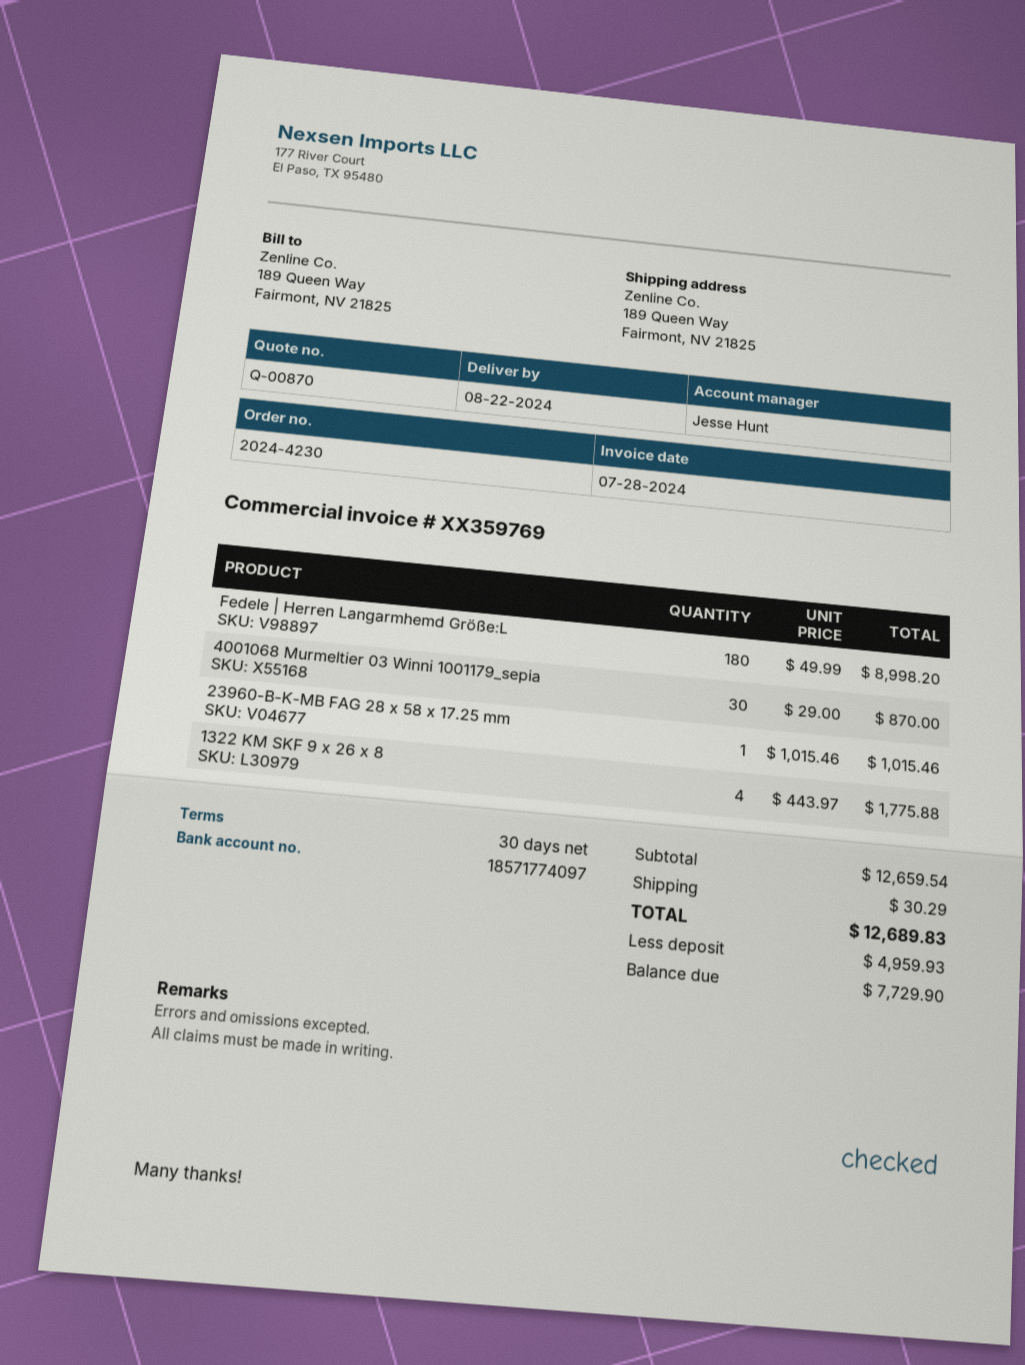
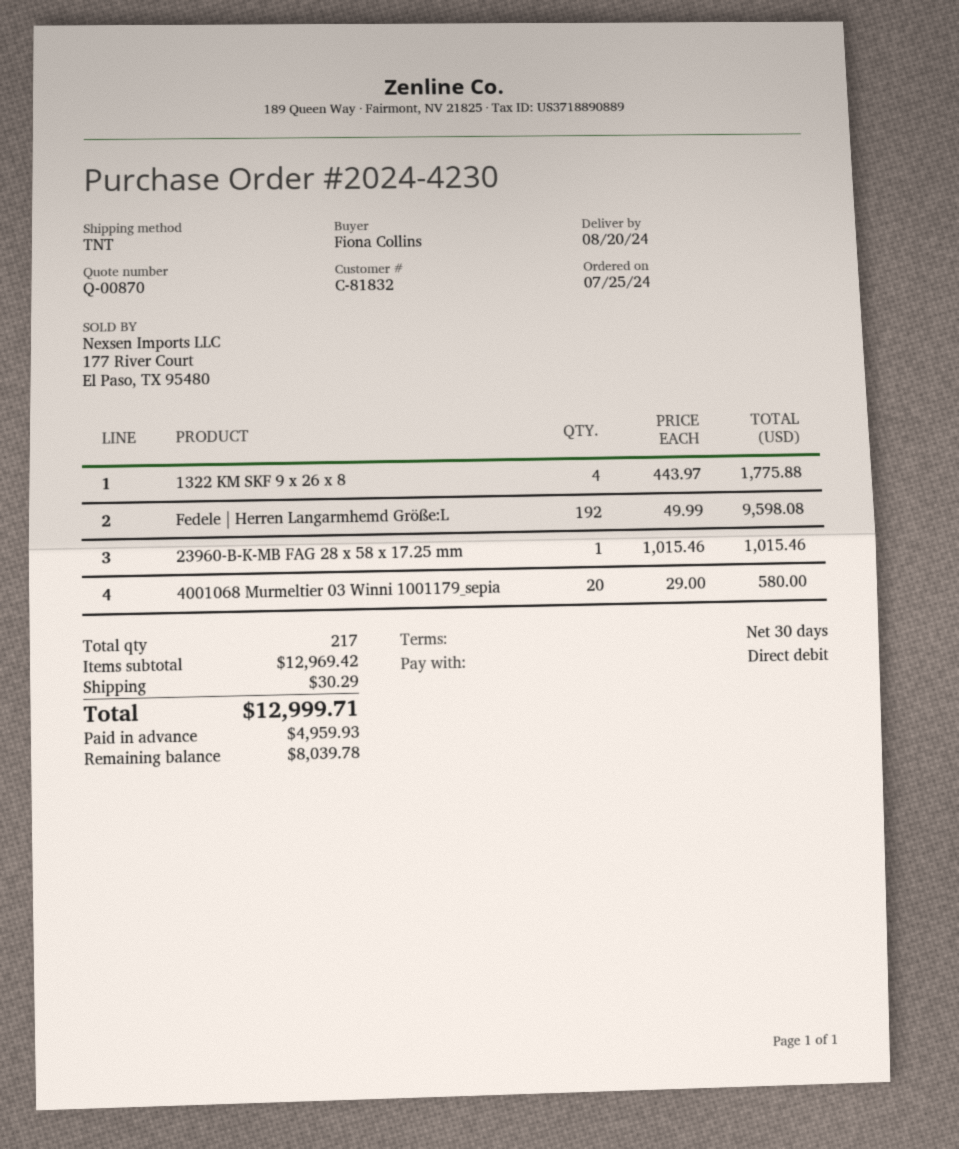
delivery date: 2024-08-22 -> 2024-08-20
Fedele | Herren Langarmhemd Größe:L: 180 x 49.99 = 8998.20 -> 192 x 49.99 = 9598.08
4001068 Murmeltier 03 Winni 1001179_sepia: 30 x 29.00 = 870.00 -> 20 x 29.00 = 580.00
subtotal: 12659.54 -> 12969.42
total: 12689.83 -> 12999.71
balance: 7729.90 -> 8039.78

